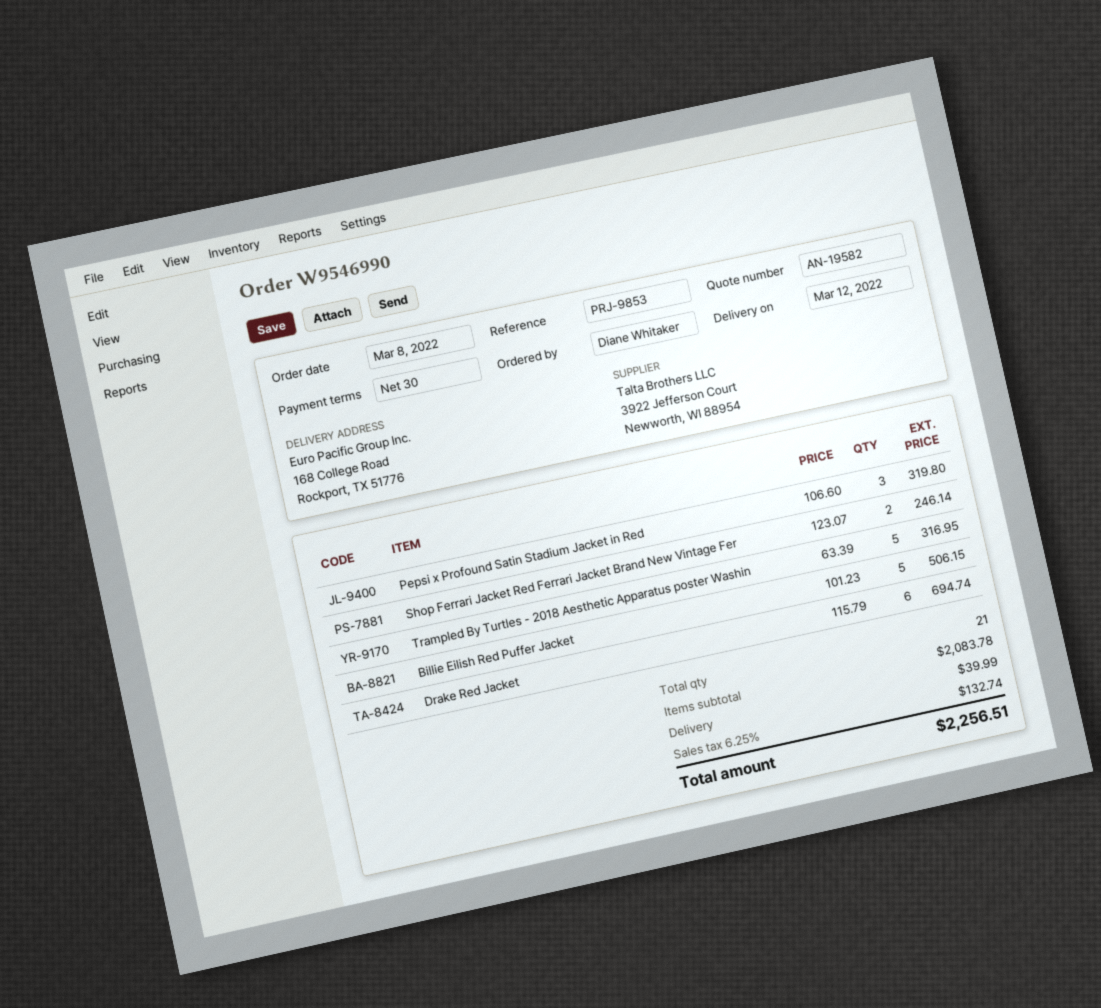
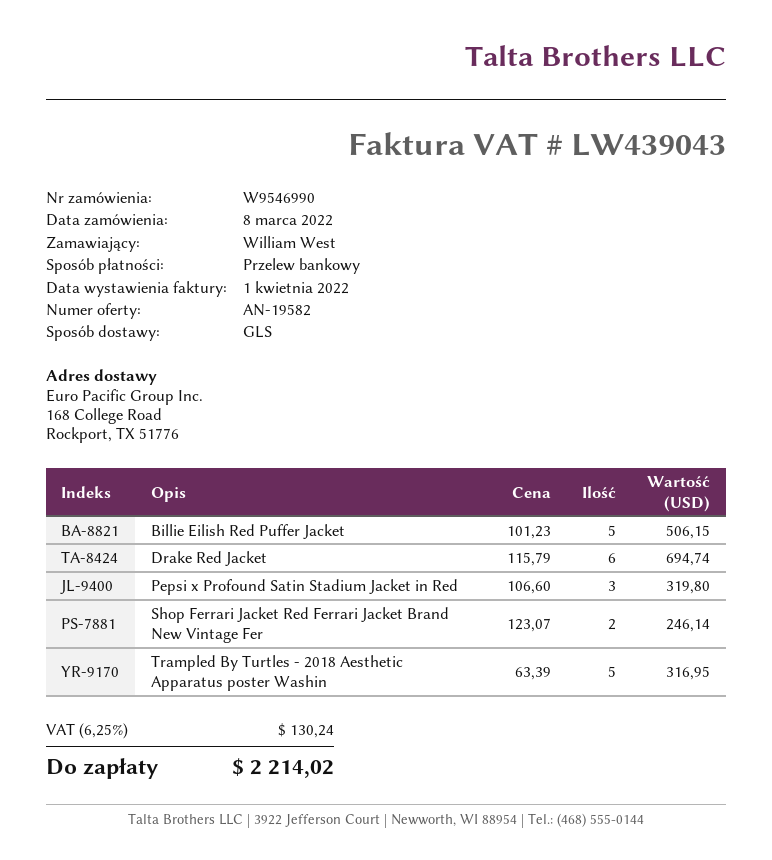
ordered by: Diane Whitaker -> William West
shipping: 39.99 -> none
tax: 6.25% = 132.74 -> 6.25% = 130.24
total: 2256.51 -> 2214.02

